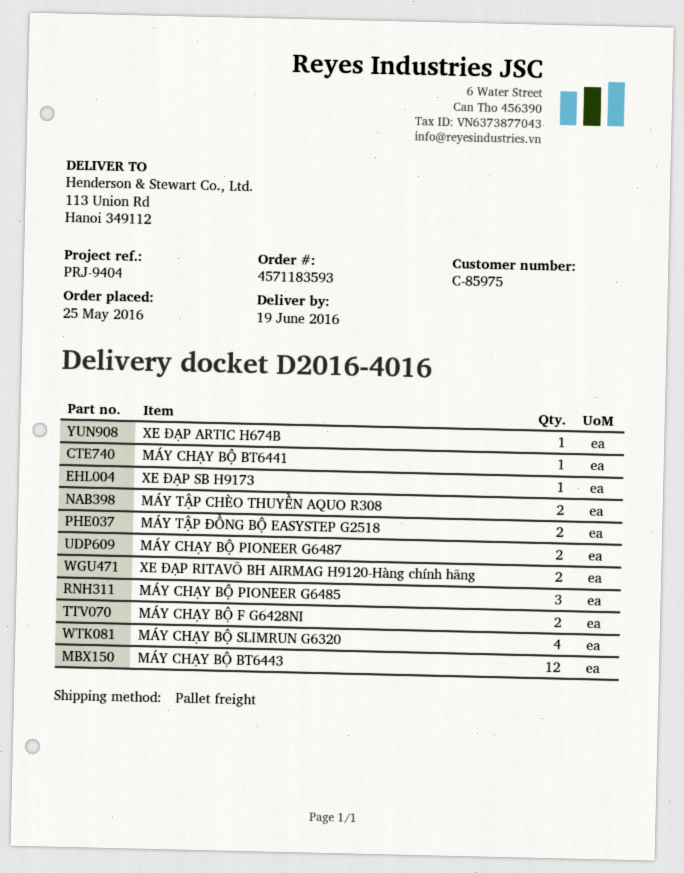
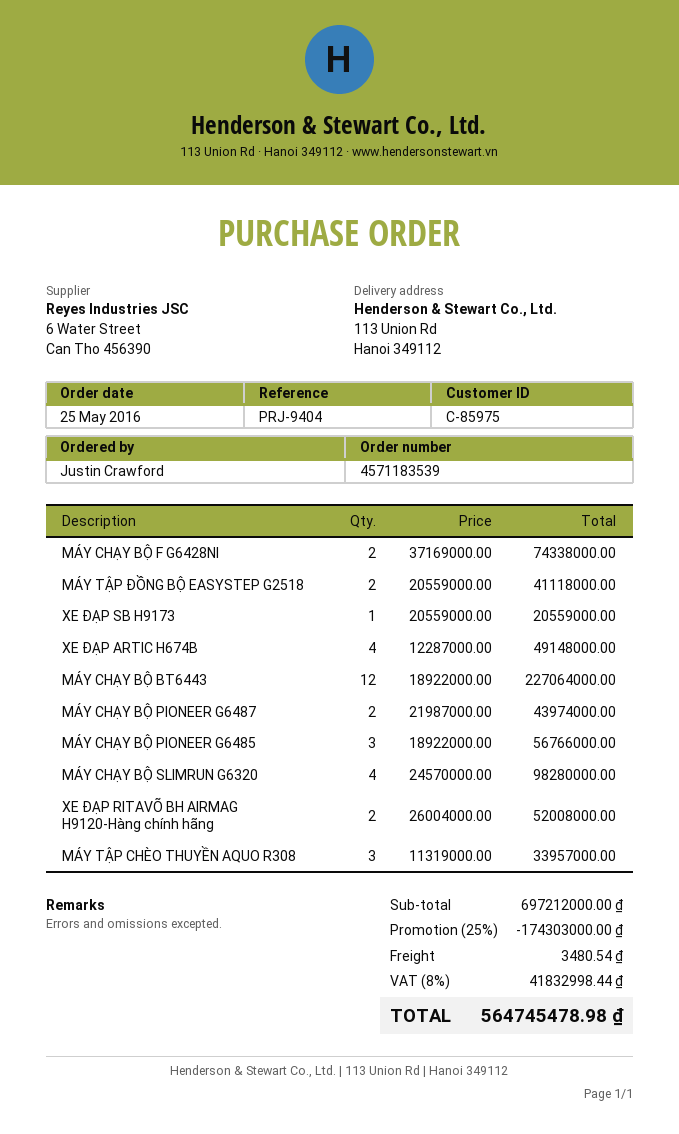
order number: 4571183593 -> 4571183539
XE ĐẠP ARTIC H674B: 1 -> 4
MÁY CHẠY BỘ BT6441: 1 -> none
MÁY TẬP CHÈO THUYỀN AQUO R308: 2 -> 3

